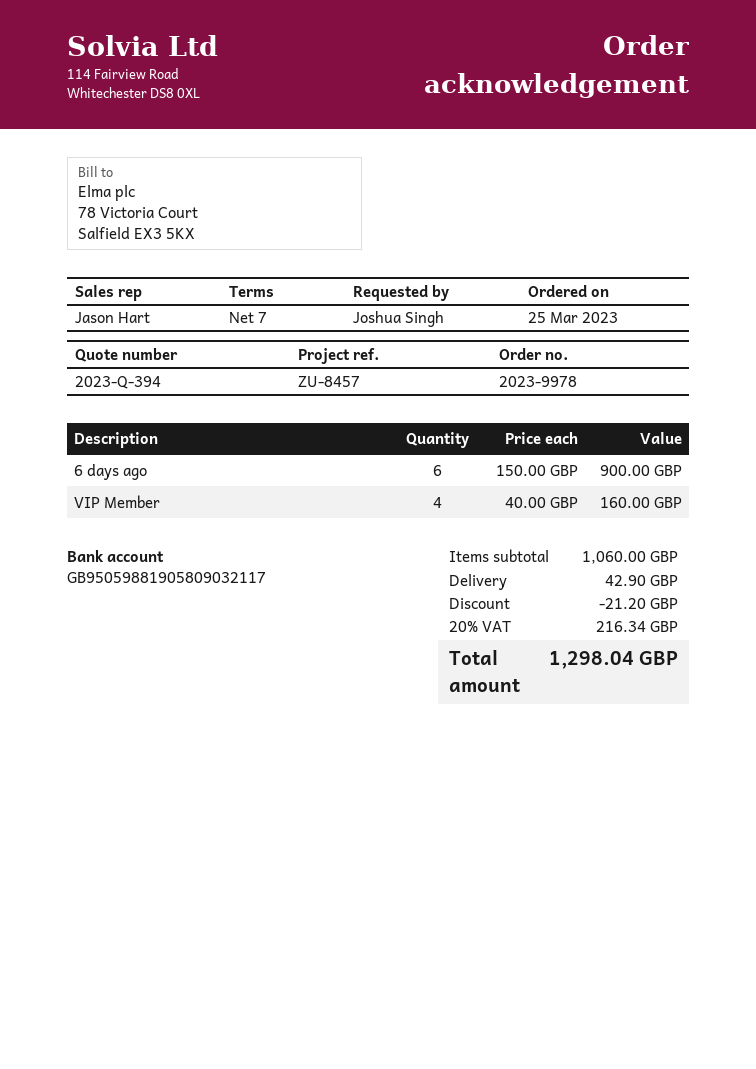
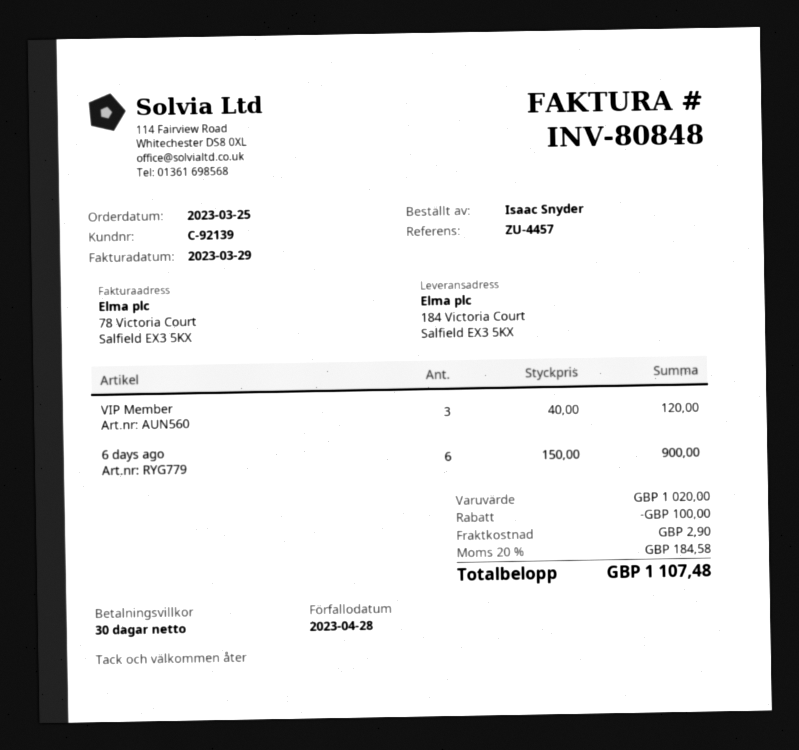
payment terms: 7 days -> 30 days
reference: ZU-8457 -> ZU-4457
ordered by: Joshua Singh -> Isaac Snyder
VIP Member: 4 x 40.00 = 160.00 -> 3 x 40.00 = 120.00
subtotal: 1060.00 -> 1020.00
discount: 21.20 -> 100.00
shipping: 42.90 -> 2.90
tax: 20% = 216.34 -> 20% = 184.58
total: 1298.04 -> 1107.48

